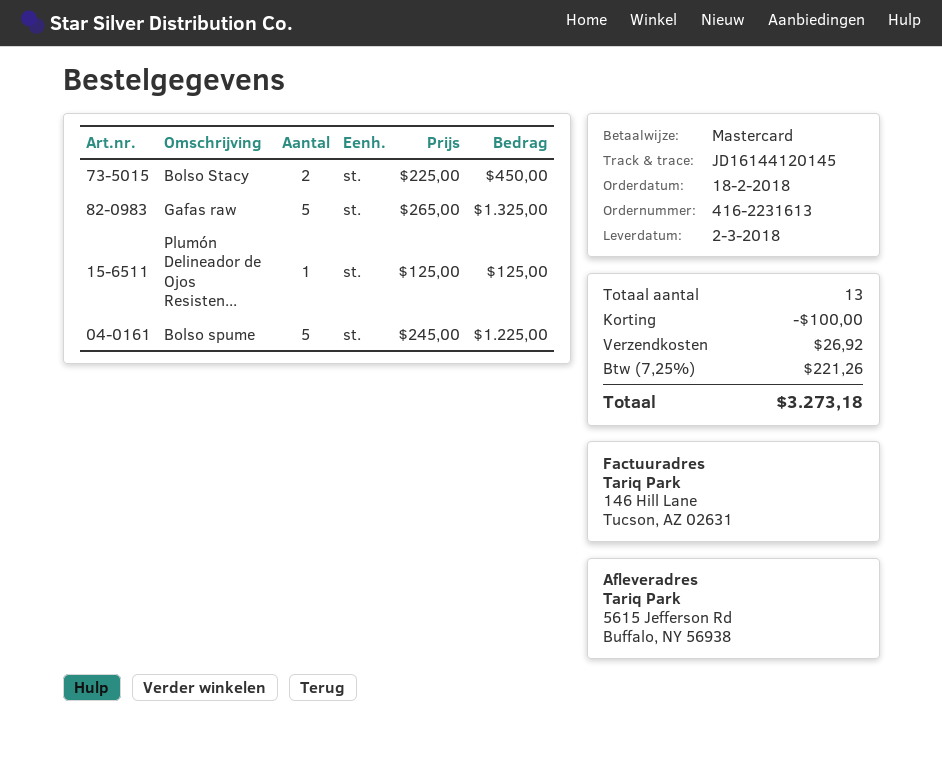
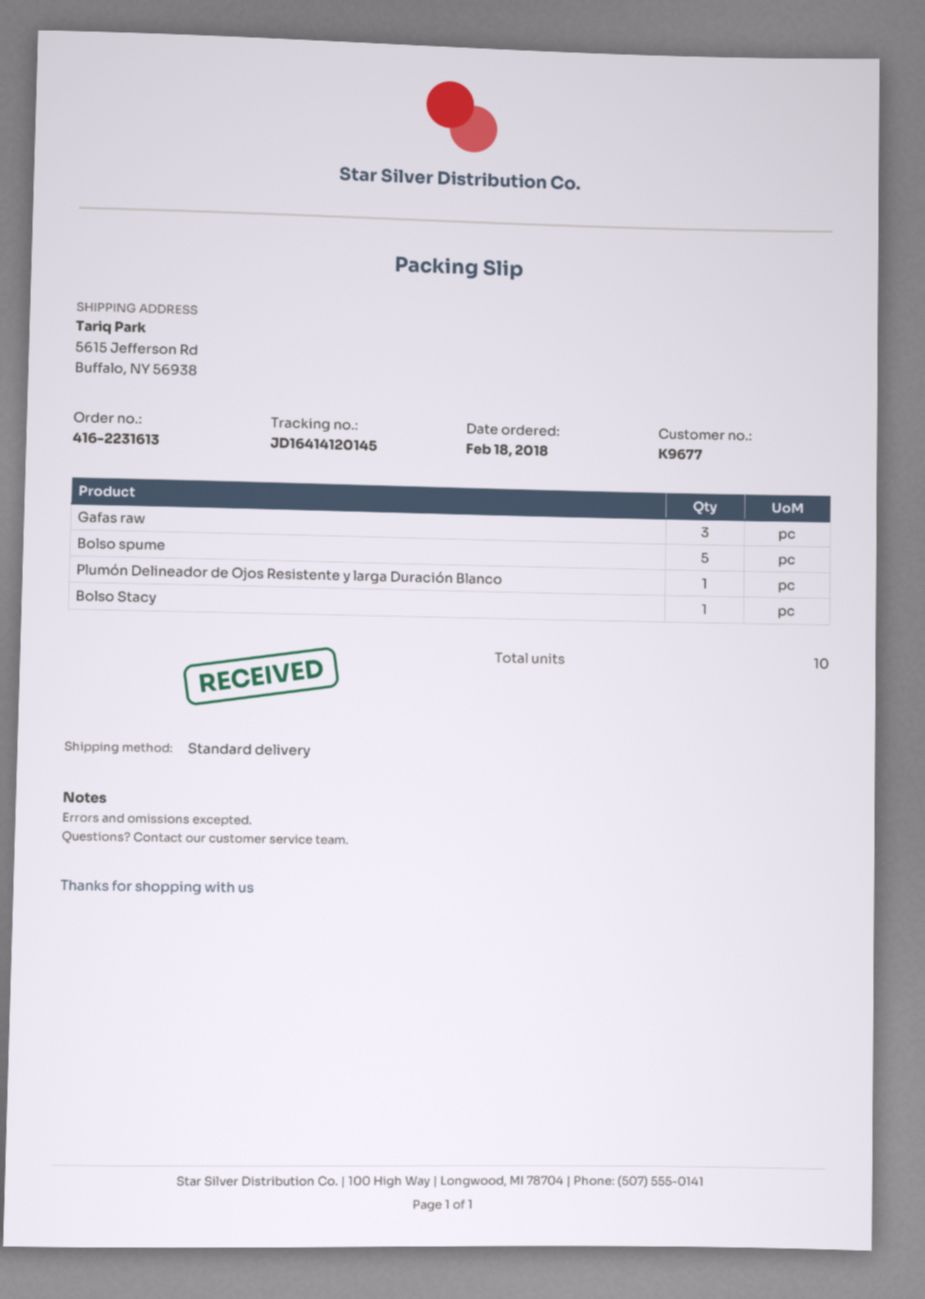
tracking number: JD16144120145 -> JD16414120145
Bolso Stacy: 2 -> 1
Gafas raw: 5 -> 3
total quantity: 13 -> 10

